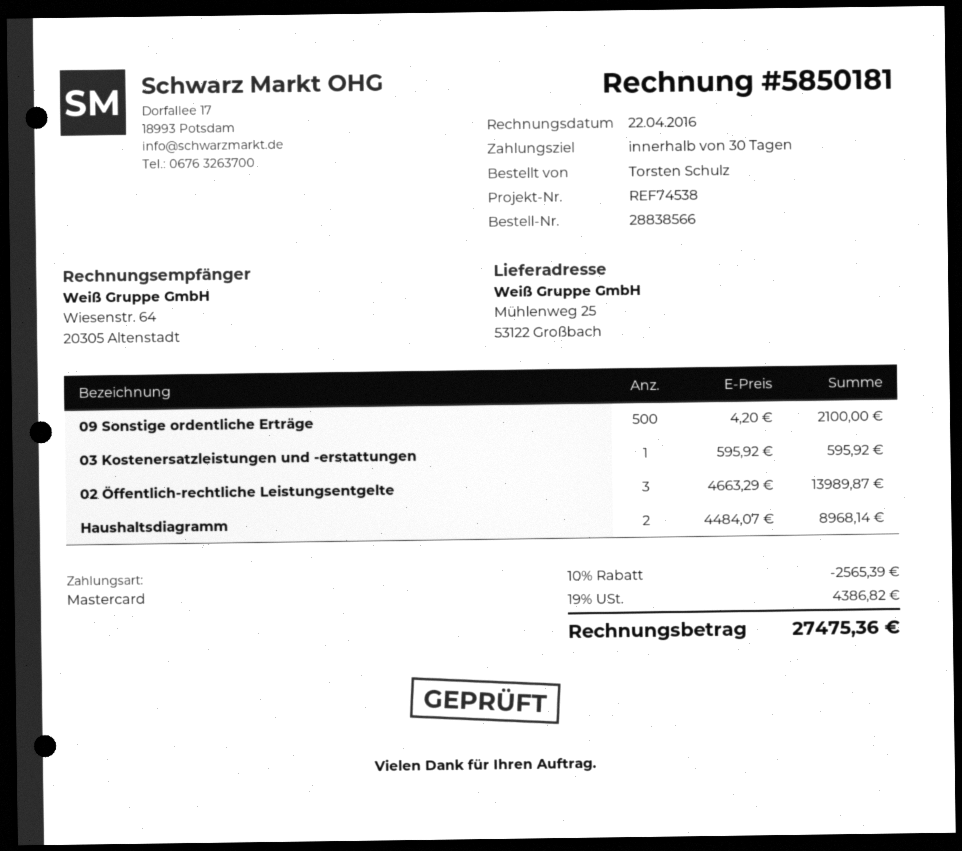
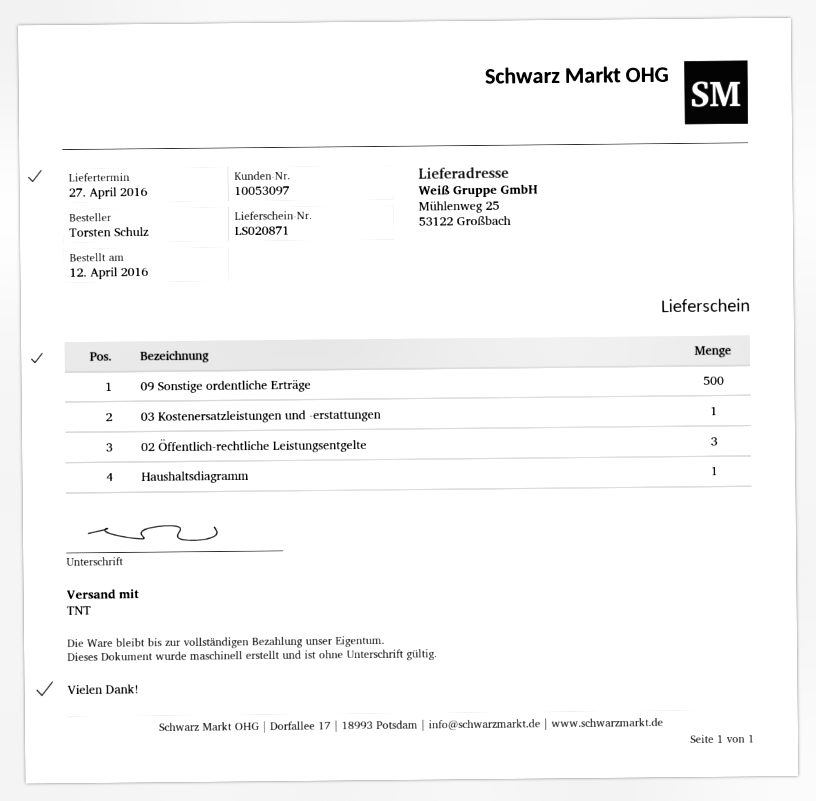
Haushaltsdiagramm: 2 -> 1

